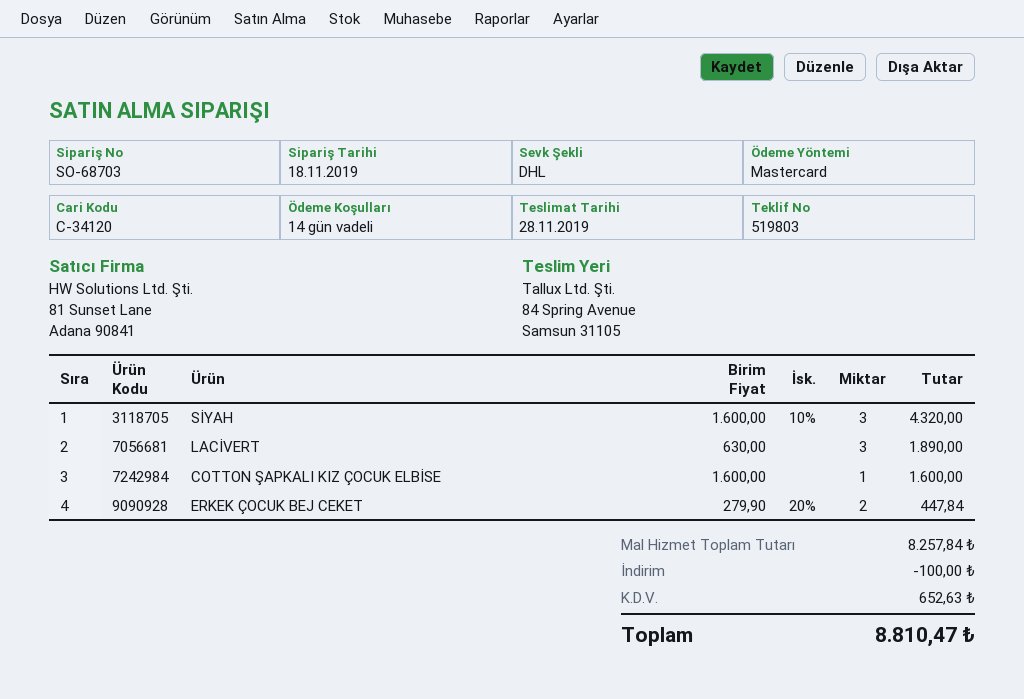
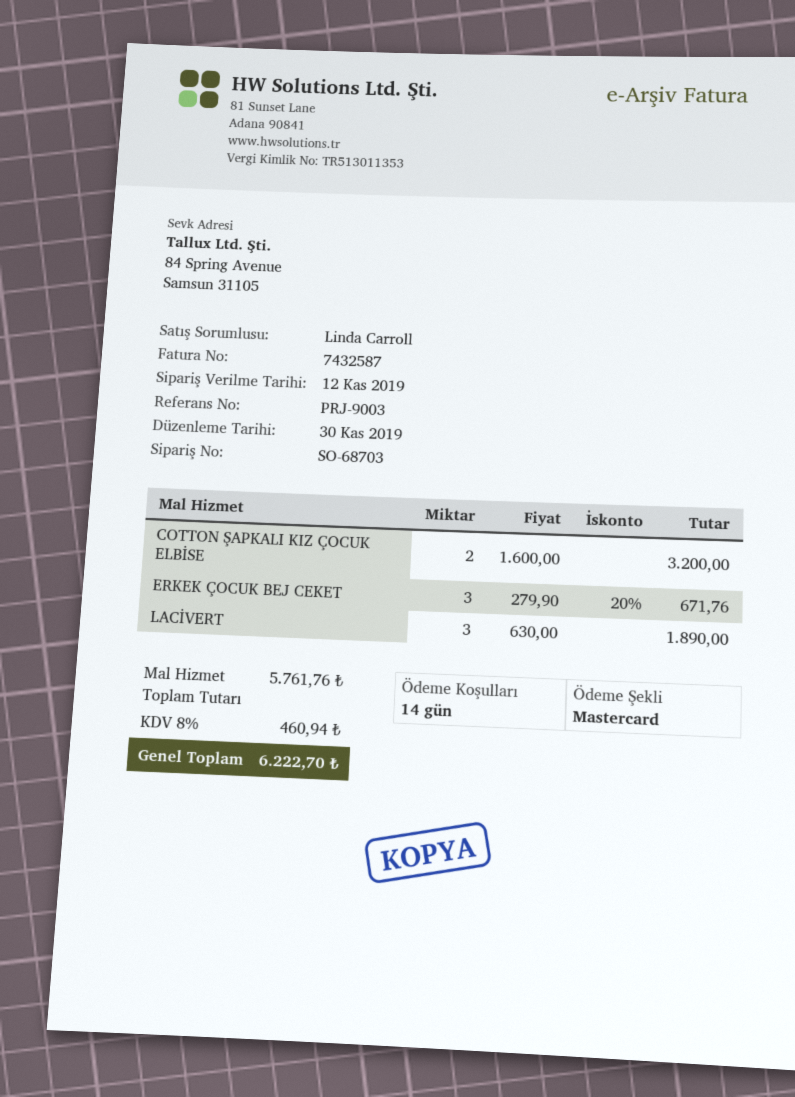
order date: 2019-11-18 -> 2019-11-12
SİYAH: 3 x 1600.00 - 10% = 4320.00 -> none
COTTON ŞAPKALI KIZ ÇOCUK ELBİSE: 1 x 1600.00 = 1600.00 -> 2 x 1600.00 = 3200.00
ERKEK ÇOCUK BEJ CEKET: 2 x 279.90 - 20% = 447.84 -> 3 x 279.90 - 20% = 671.76
subtotal: 8257.84 -> 5761.76
discount: 100.00 -> none
tax: 652.63 -> 460.94
total: 8810.47 -> 6222.70

